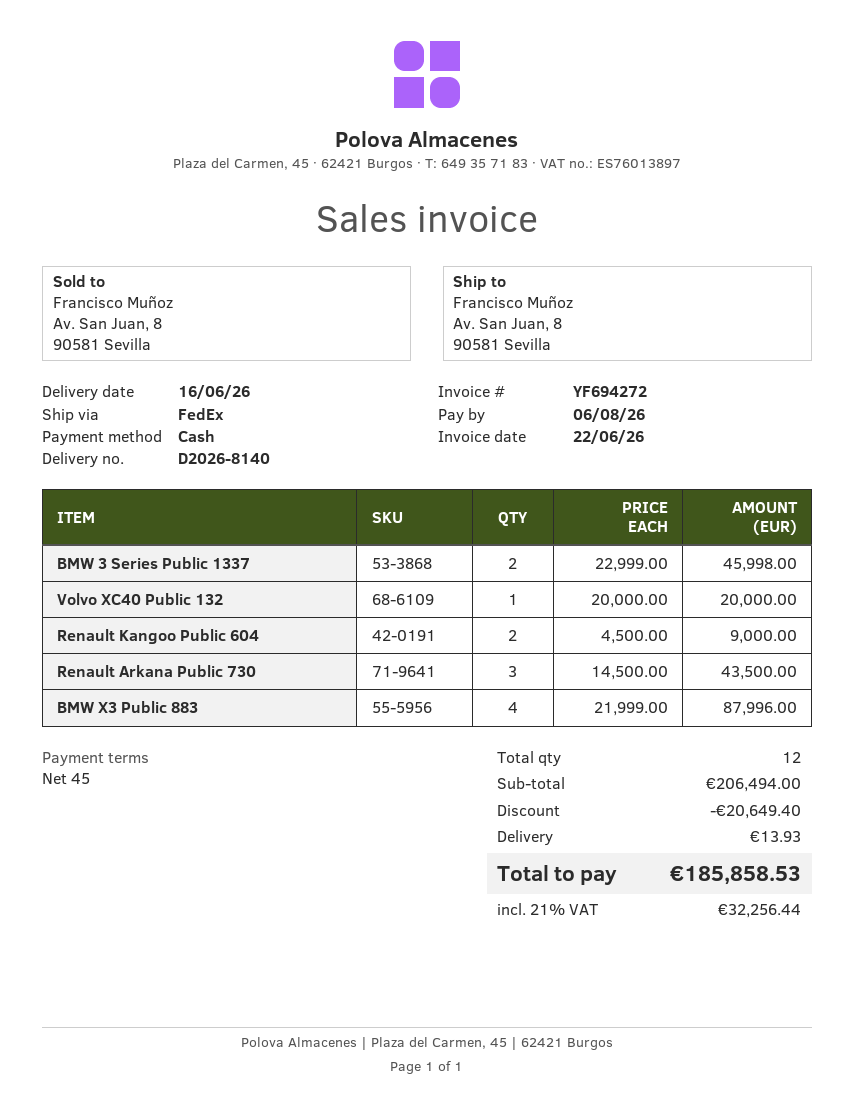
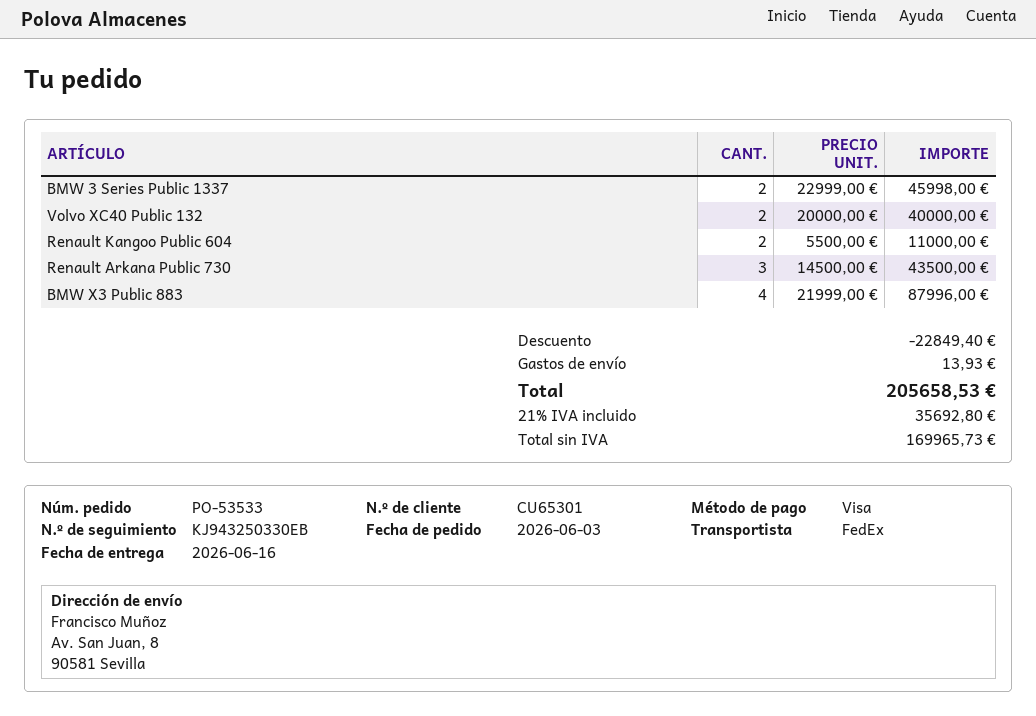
payment method: cash -> Visa
Volvo XC40 Public 132: 1 x 20000.00 = 20000.00 -> 2 x 20000.00 = 40000.00
Renault Kangoo Public 604: 2 x 4500.00 = 9000.00 -> 2 x 5500.00 = 11000.00
discount: 20649.40 -> 22849.40
tax: 21% = 32256.44 -> 21% = 35692.80
total: 185858.53 -> 205658.53

